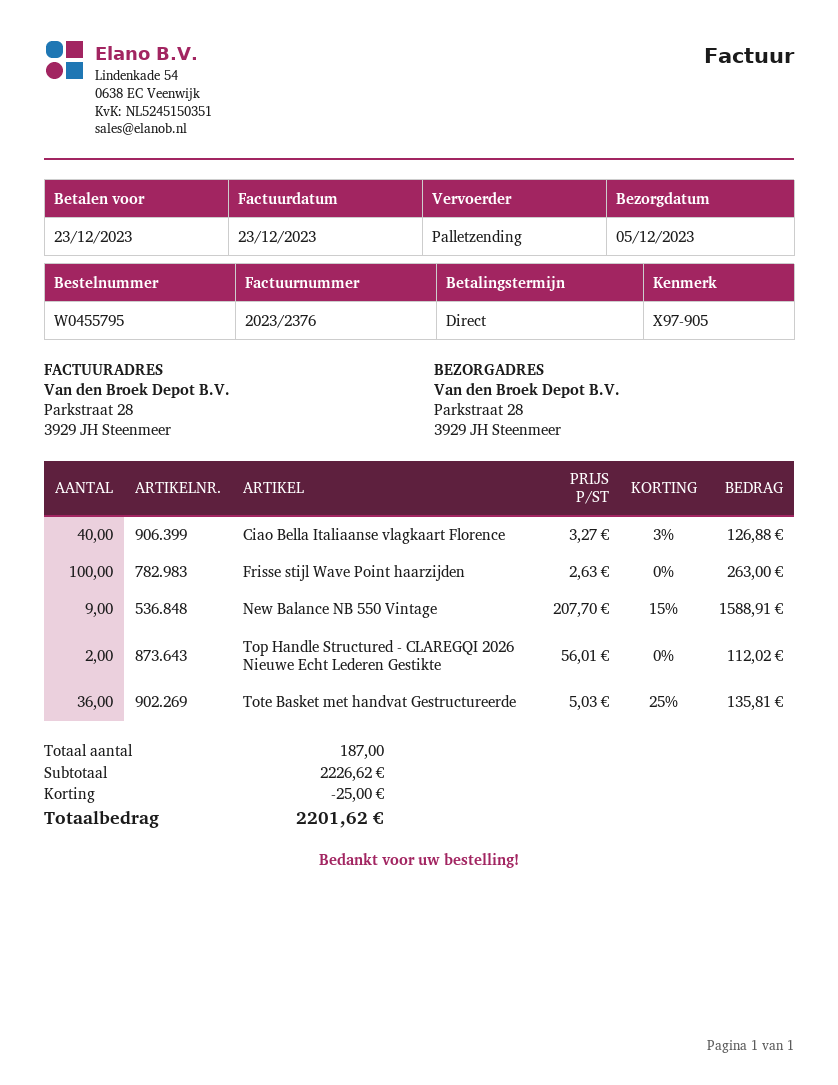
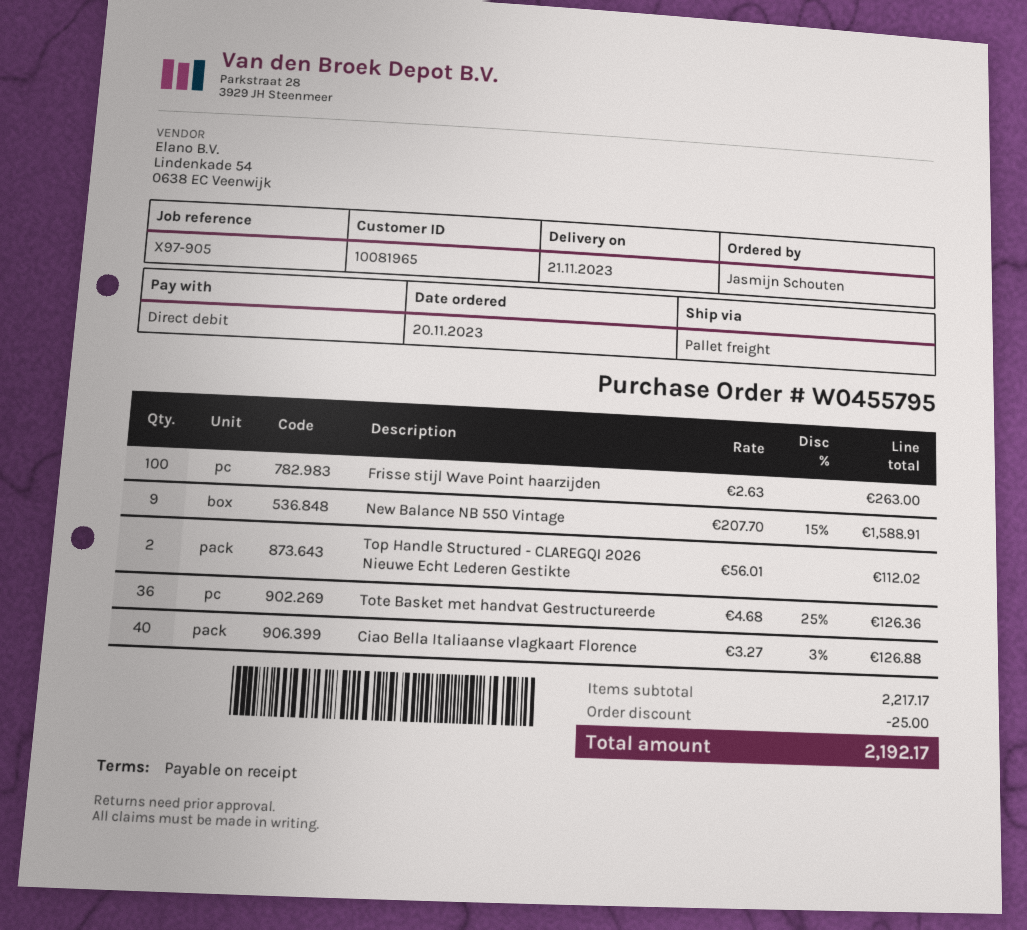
delivery date: 2023-12-05 -> 2023-11-21
Tote Basket met handvat Gestructureerde: 36 x 5.03 - 25% = 135.81 -> 36 x 4.68 - 25% = 126.36
subtotal: 2226.62 -> 2217.17
total: 2201.62 -> 2192.17

